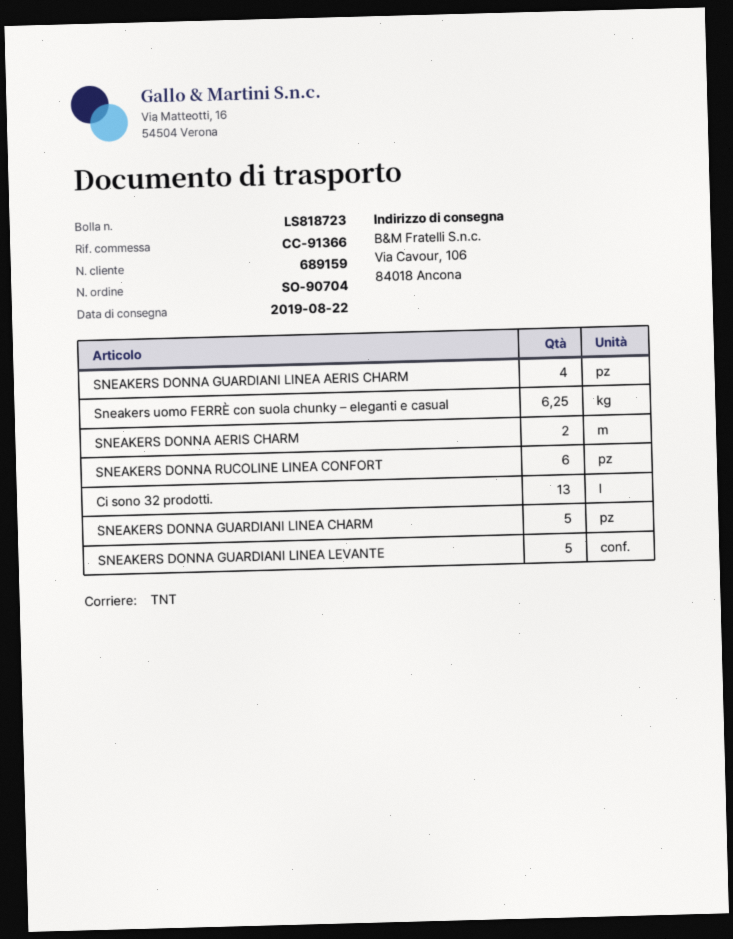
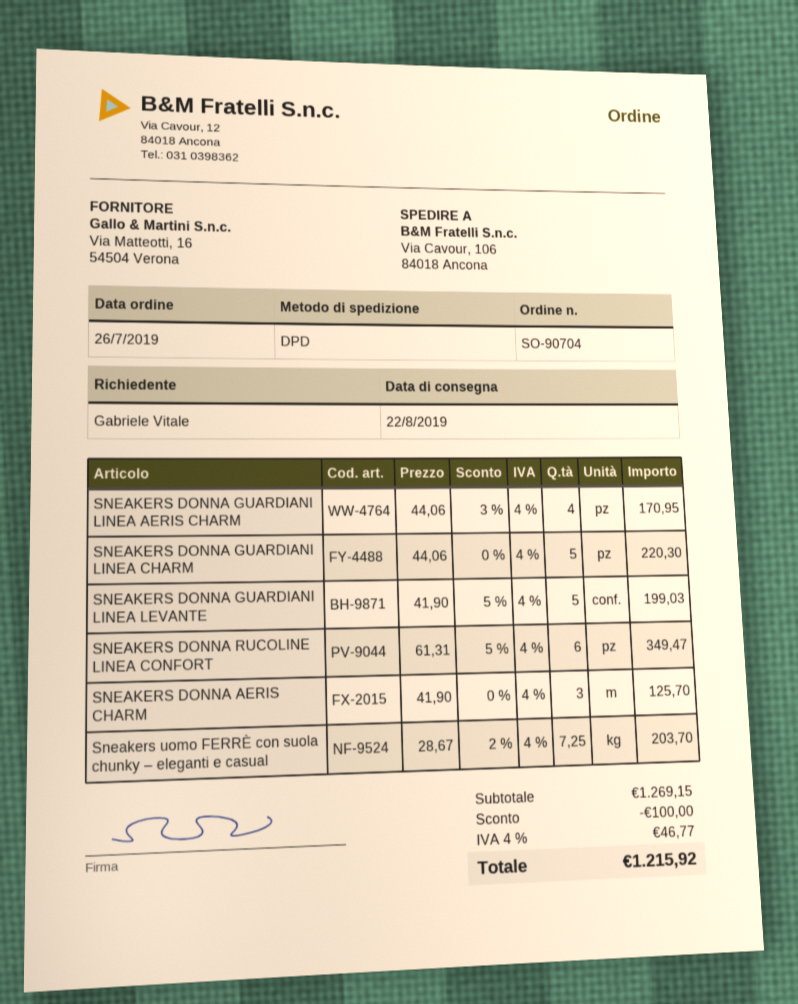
shipping method: TNT -> DPD
Sneakers uomo FERRÈ con suola chunky – eleganti e casual: 6.25 -> 7.25
SNEAKERS DONNA AERIS CHARM: 2 -> 3
Ci sono 32 prodotti.: 13 -> none

